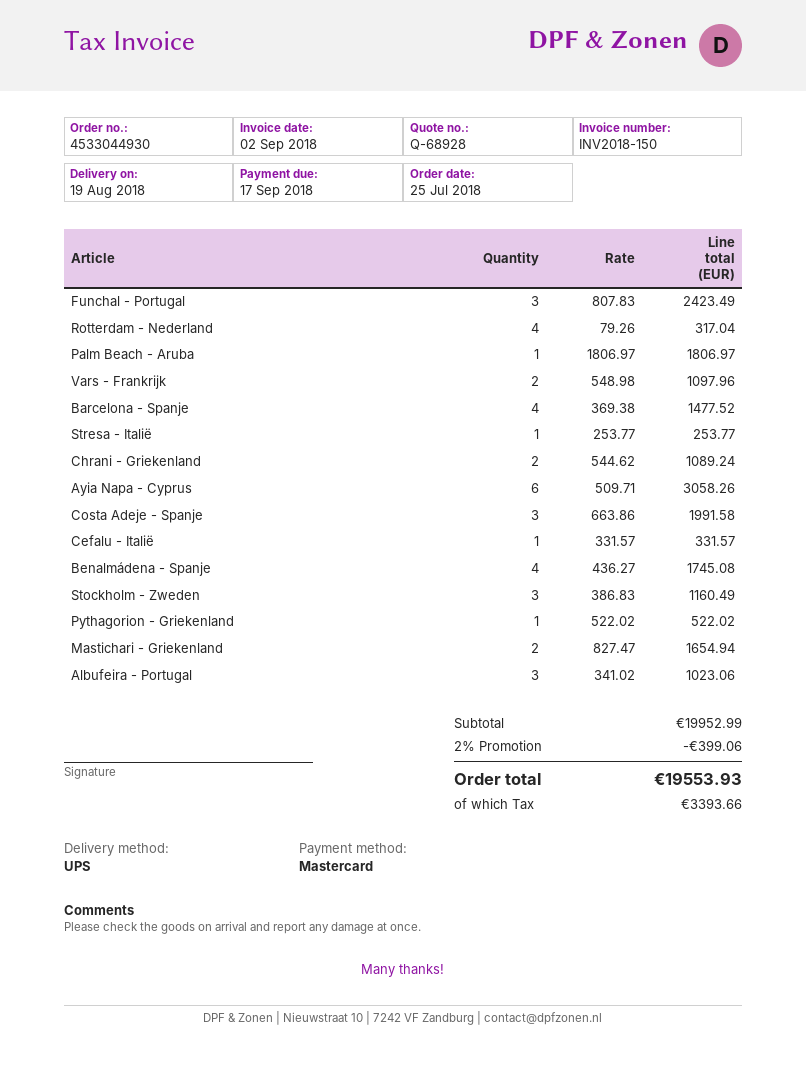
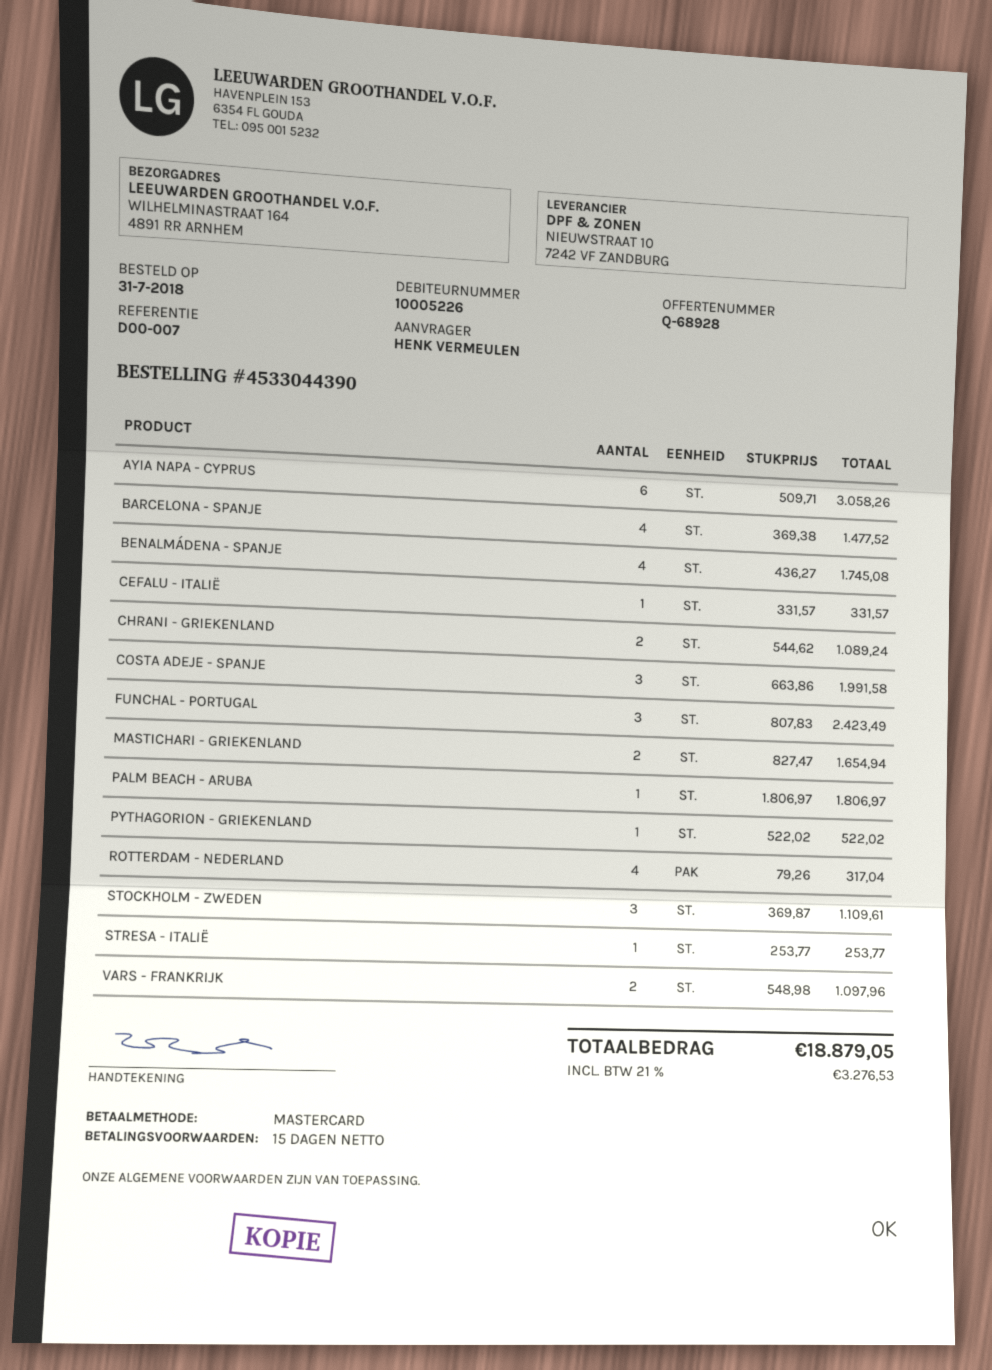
order number: 4533044930 -> 4533044390
order date: 2018-07-25 -> 2018-07-31
Stockholm - Zweden: 3 x 386.83 = 1160.49 -> 3 x 369.87 = 1109.61
Albufeira - Portugal: 3 x 341.02 = 1023.06 -> none
discount: 2% = 399.06 -> none
tax: 3393.66 -> 3276.53
total: 19553.93 -> 18879.05

